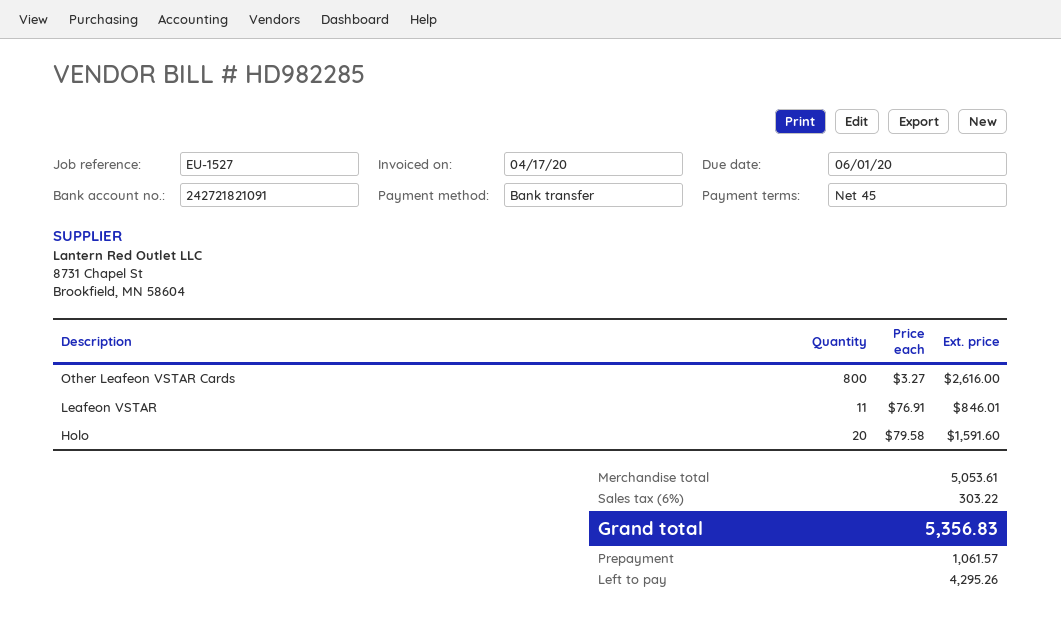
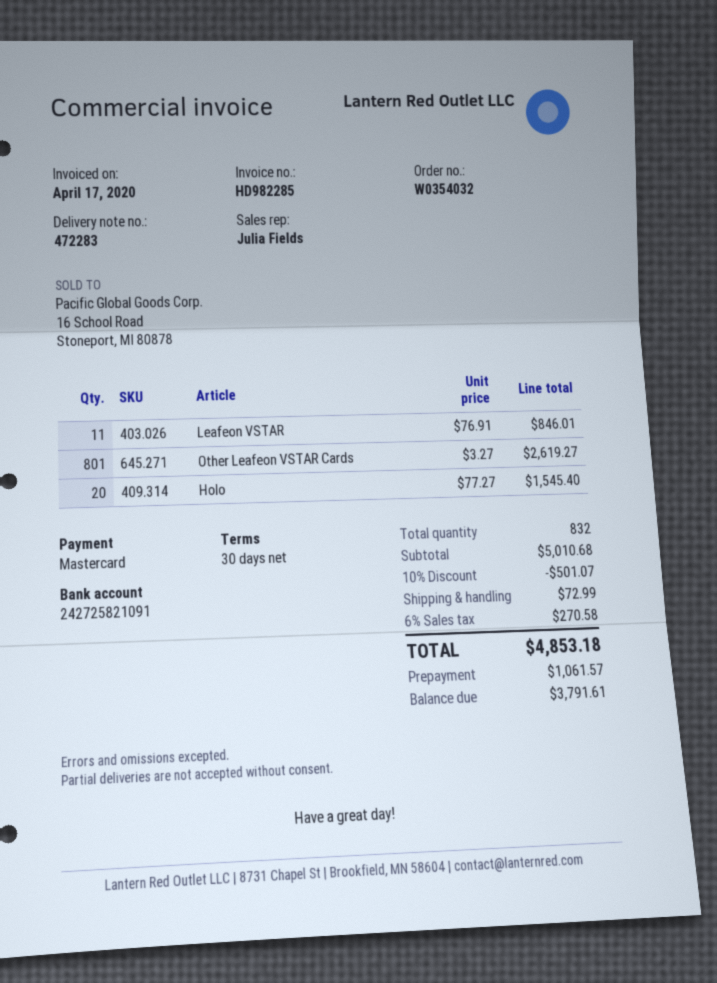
payment terms: 45 days -> 30 days
payment method: bank transfer -> Mastercard
bank account: 242721821091 -> 242725821091
Other Leafeon VSTAR Cards: 800 x 3.27 = 2616.00 -> 801 x 3.27 = 2619.27
Holo: 20 x 79.58 = 1591.60 -> 20 x 77.27 = 1545.40
subtotal: 5053.61 -> 5010.68
discount: none -> 10% = 501.07
shipping: none -> 72.99
tax: 6% = 303.22 -> 6% = 270.58
total: 5356.83 -> 4853.18
balance: 4295.26 -> 3791.61

